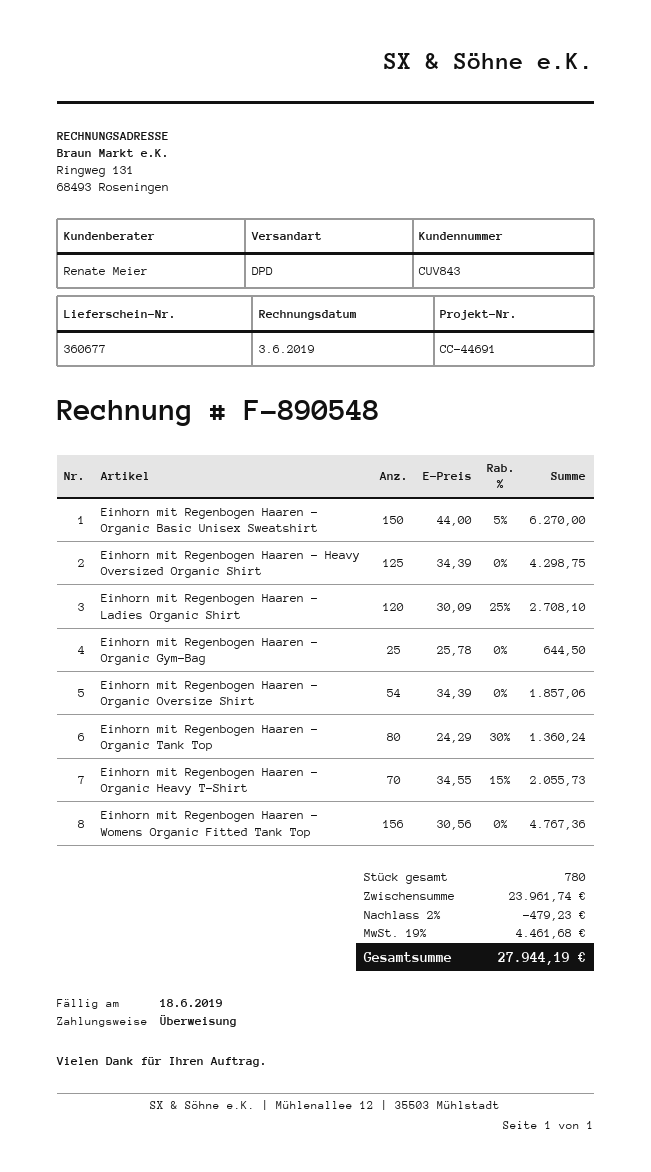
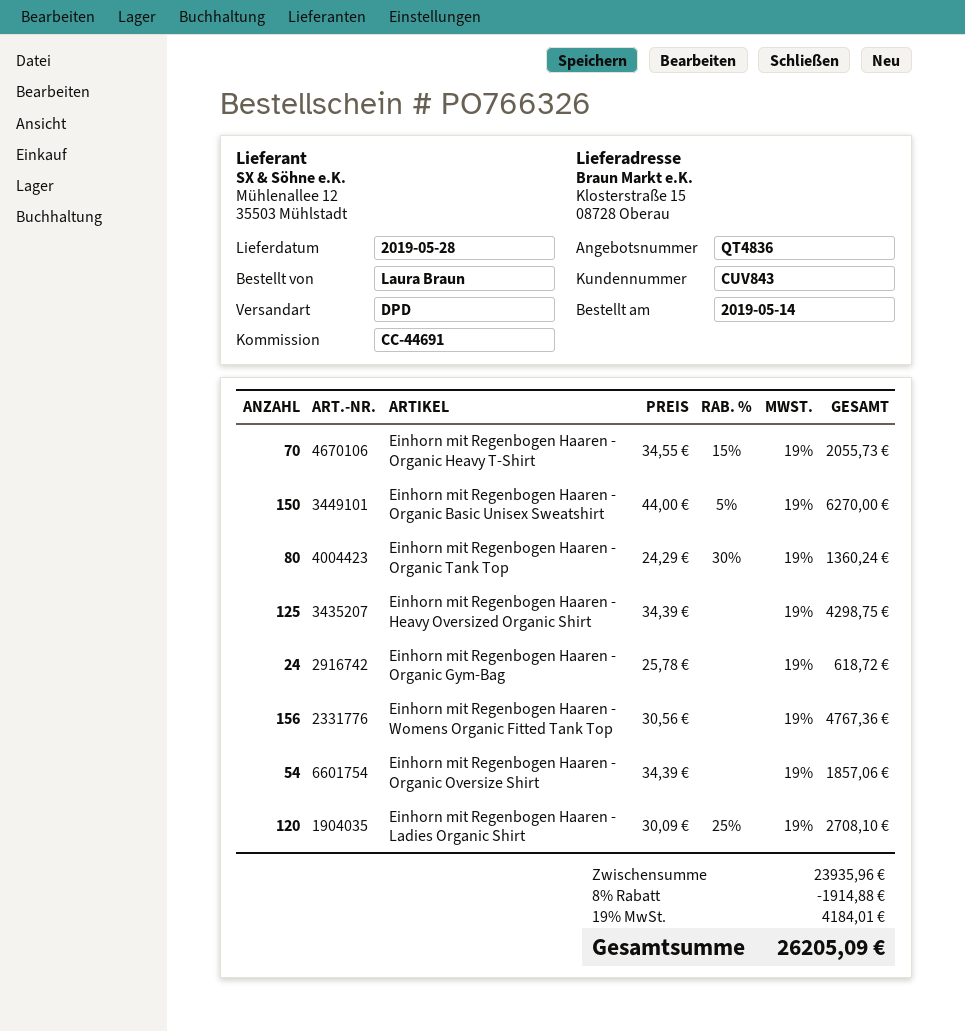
Einhorn mit Regenbogen Haaren - Organic Gym-Bag: 25 x 25.78 = 644.50 -> 24 x 25.78 = 618.72
subtotal: 23961.74 -> 23935.96
discount: 2% = 479.23 -> 8% = 1914.88
tax: 19% = 4461.68 -> 19% = 4184.01
total: 27944.19 -> 26205.09

